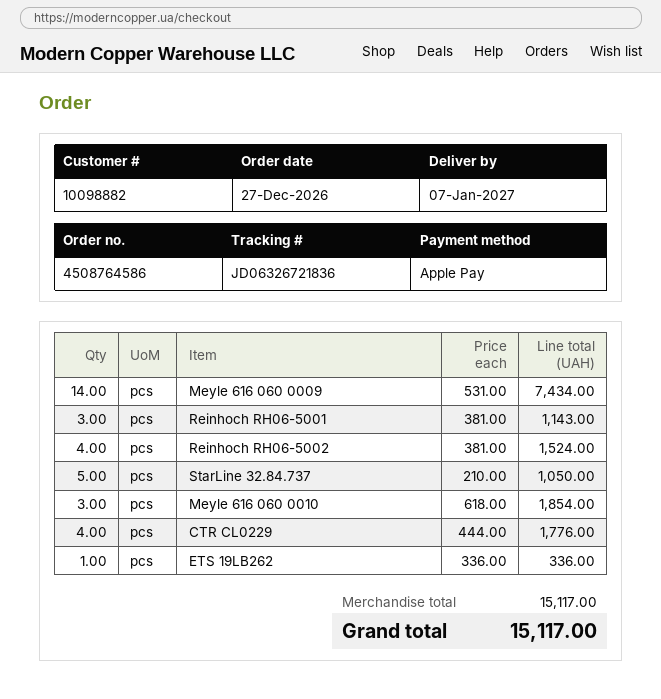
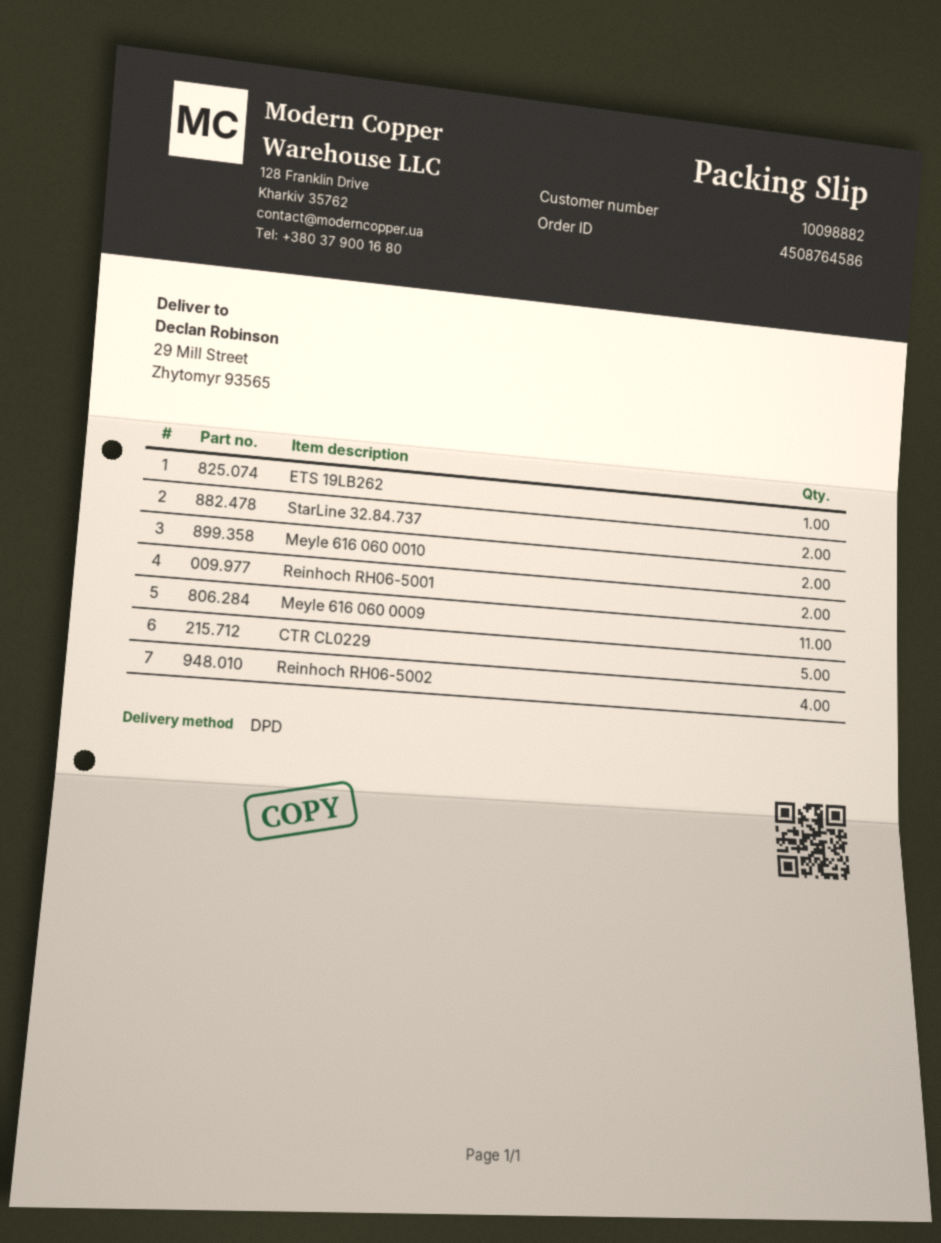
Meyle 616 060 0009: 14 -> 11
Reinhoch RH06-5001: 3 -> 2
StarLine 32.84.737: 5 -> 2
Meyle 616 060 0010: 3 -> 2
CTR CL0229: 4 -> 5

